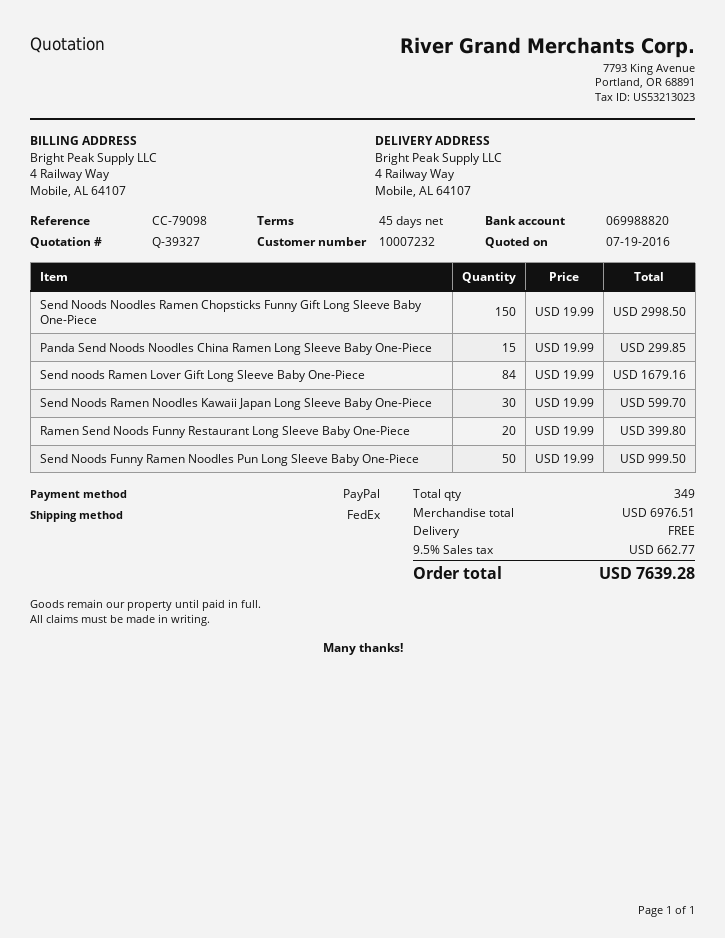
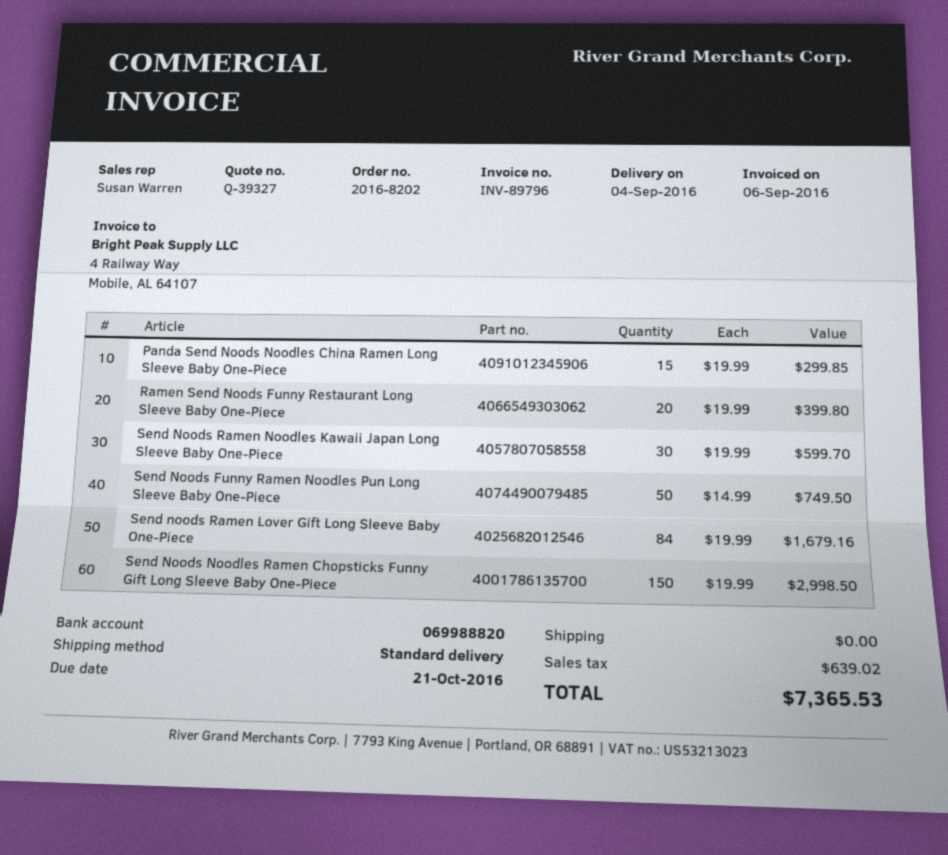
shipping method: FedEx -> standard
Send Noods Funny Ramen Noodles Pun Long Sleeve Baby One-Piece: 50 x 19.99 = 999.50 -> 50 x 14.99 = 749.50
tax: 662.77 -> 639.02
total: 7639.28 -> 7365.53

